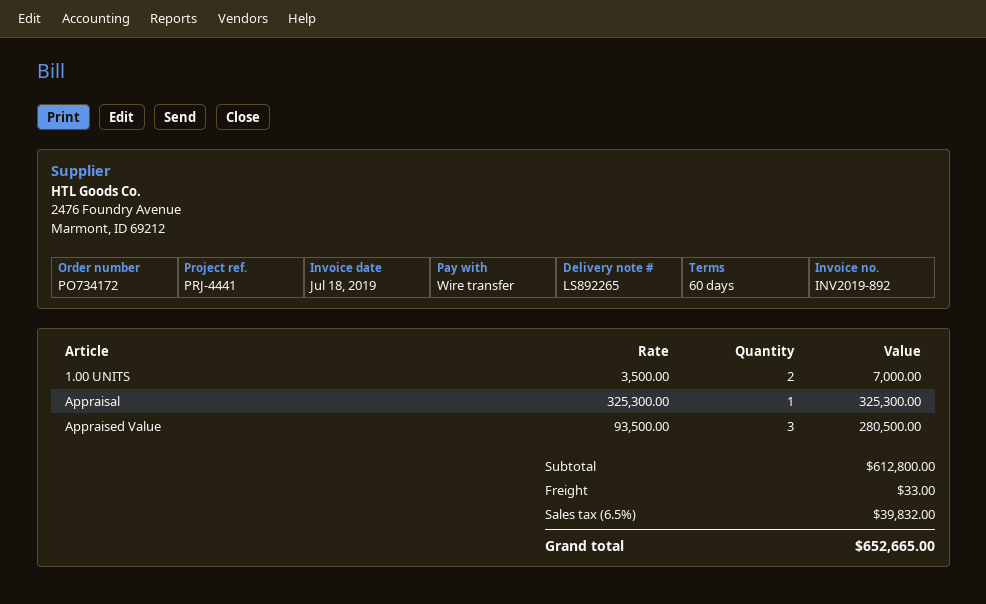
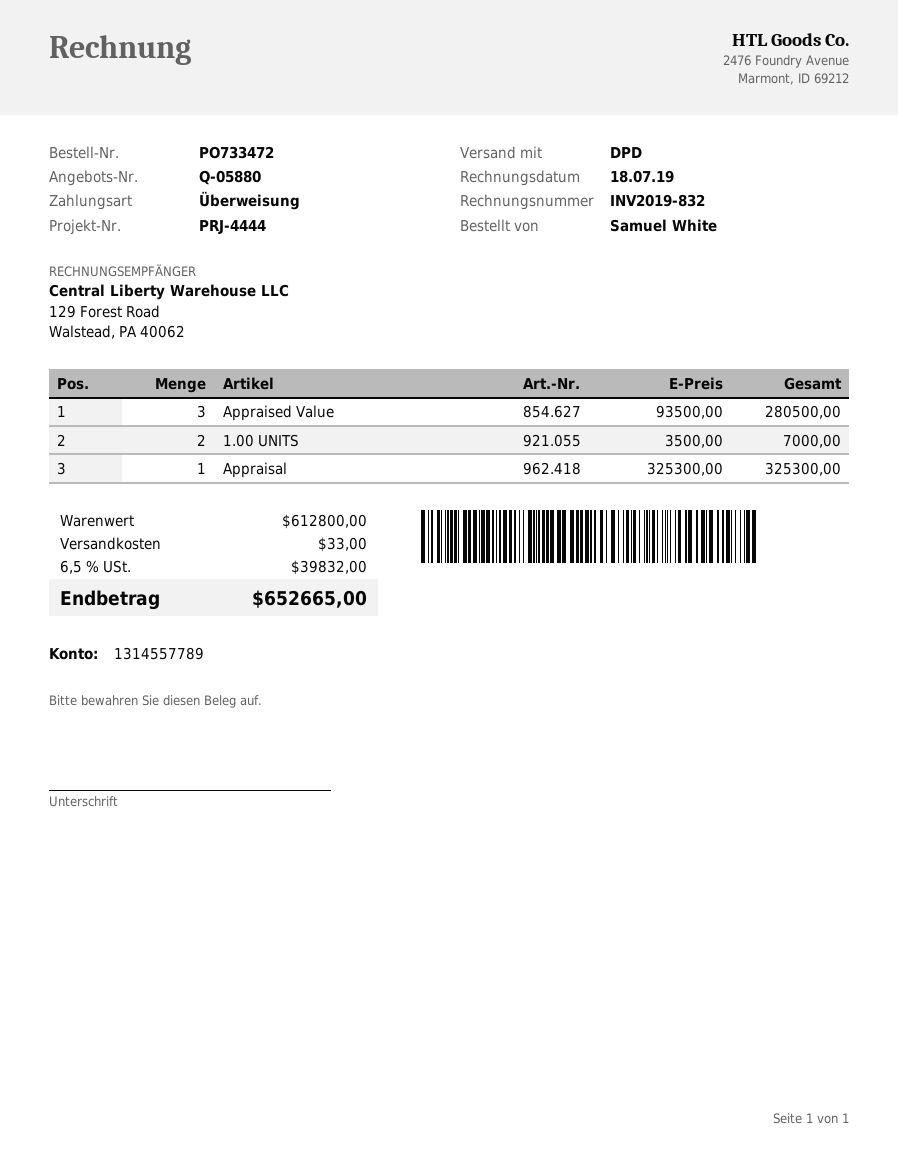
order number: PO734172 -> PO733472
invoice number: INV2019-892 -> INV2019-832
reference: PRJ-4441 -> PRJ-4444

